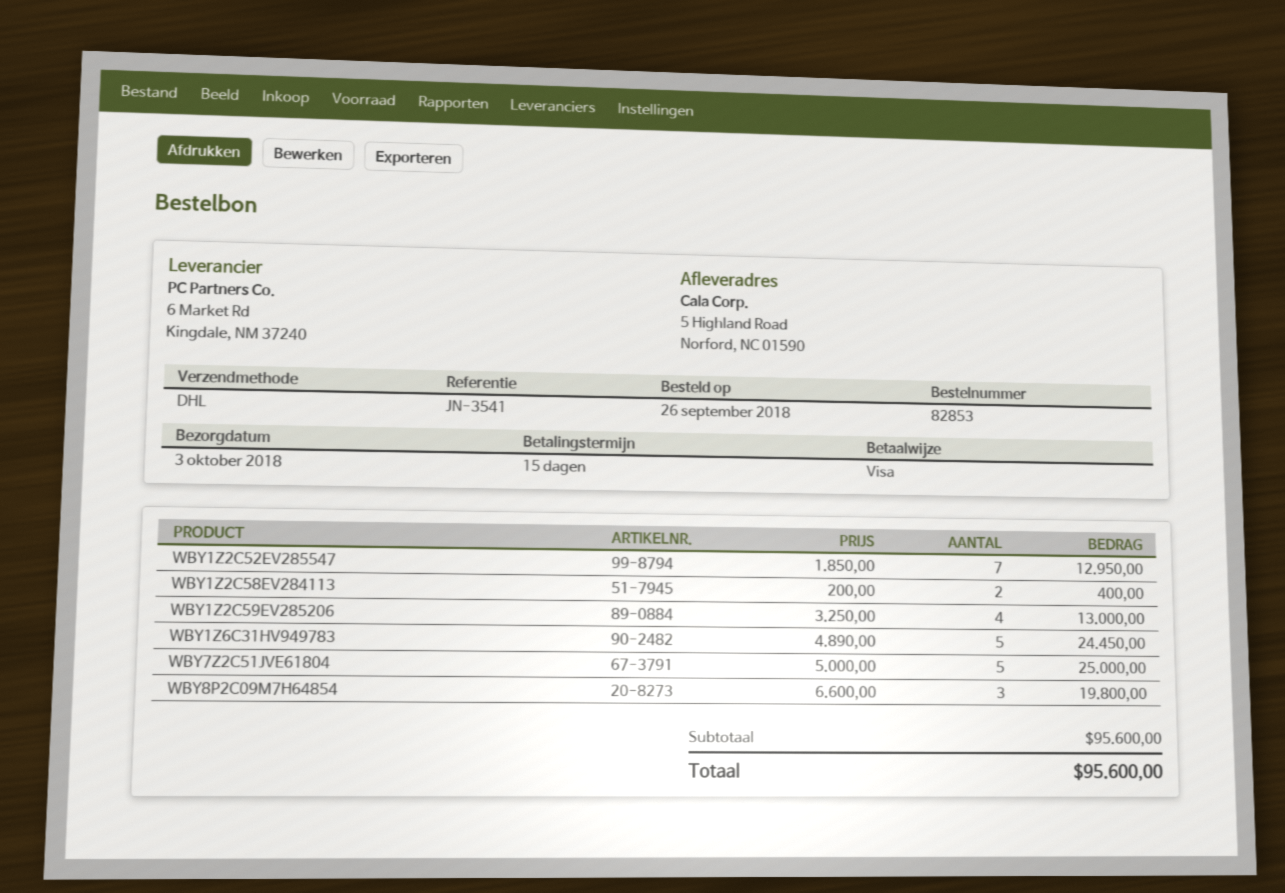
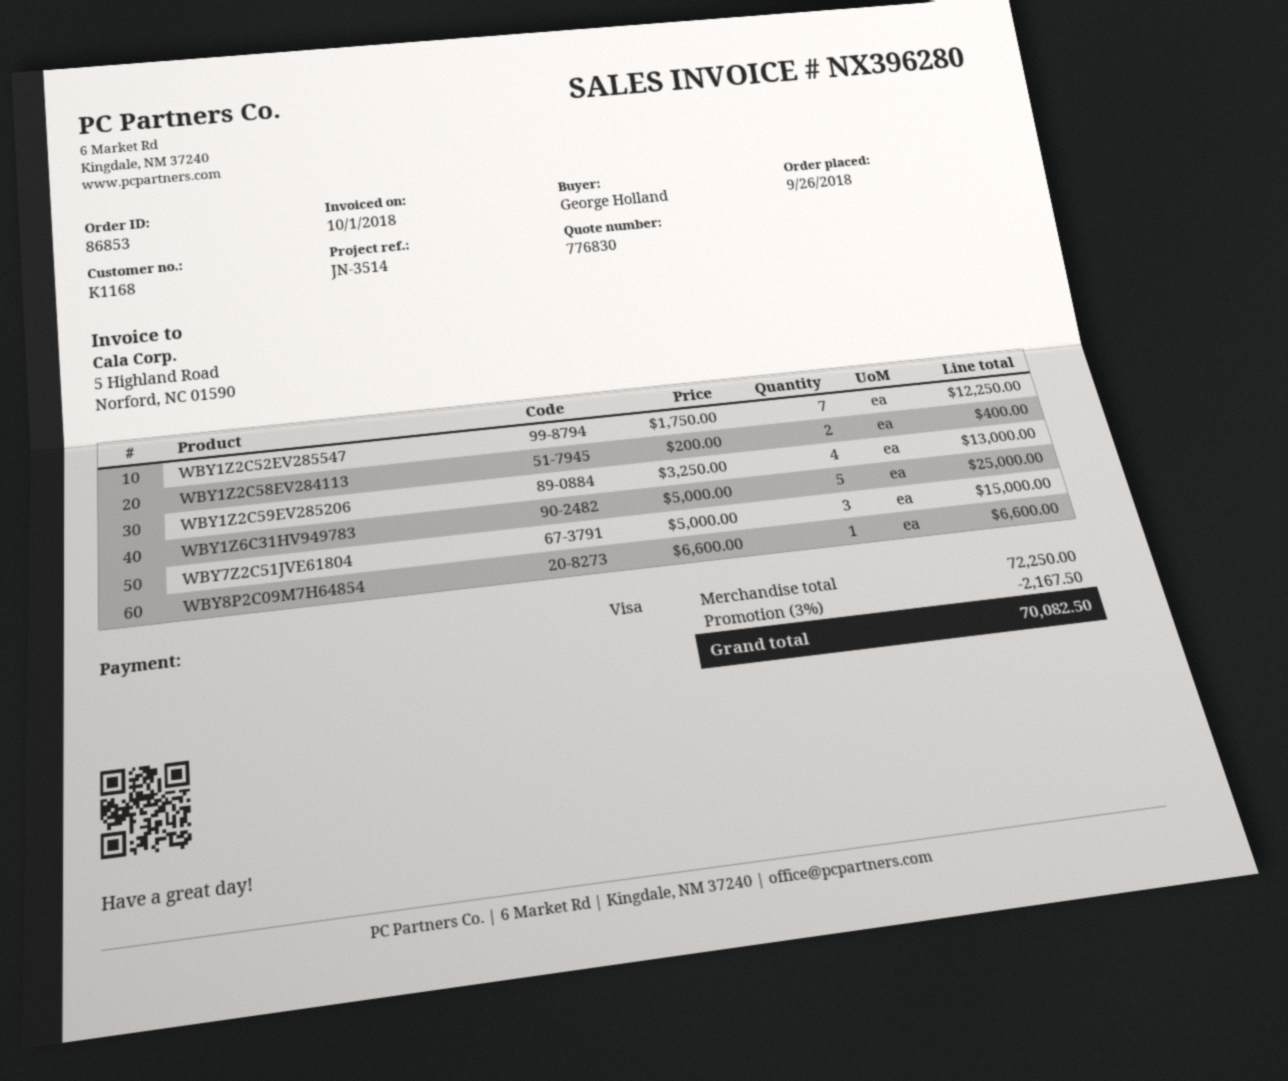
order number: 82853 -> 86853
reference: JN-3541 -> JN-3514
WBY1Z2C52EV285547: 7 x 1850.00 = 12950.00 -> 7 x 1750.00 = 12250.00
WBY1Z6C31HV949783: 5 x 4890.00 = 24450.00 -> 5 x 5000.00 = 25000.00
WBY7Z2C51JVE61804: 5 x 5000.00 = 25000.00 -> 3 x 5000.00 = 15000.00
WBY8P2C09M7H64854: 3 x 6600.00 = 19800.00 -> 1 x 6600.00 = 6600.00
subtotal: 95600.00 -> 72250.00
discount: none -> 3% = 2167.50
total: 95600.00 -> 70082.50

